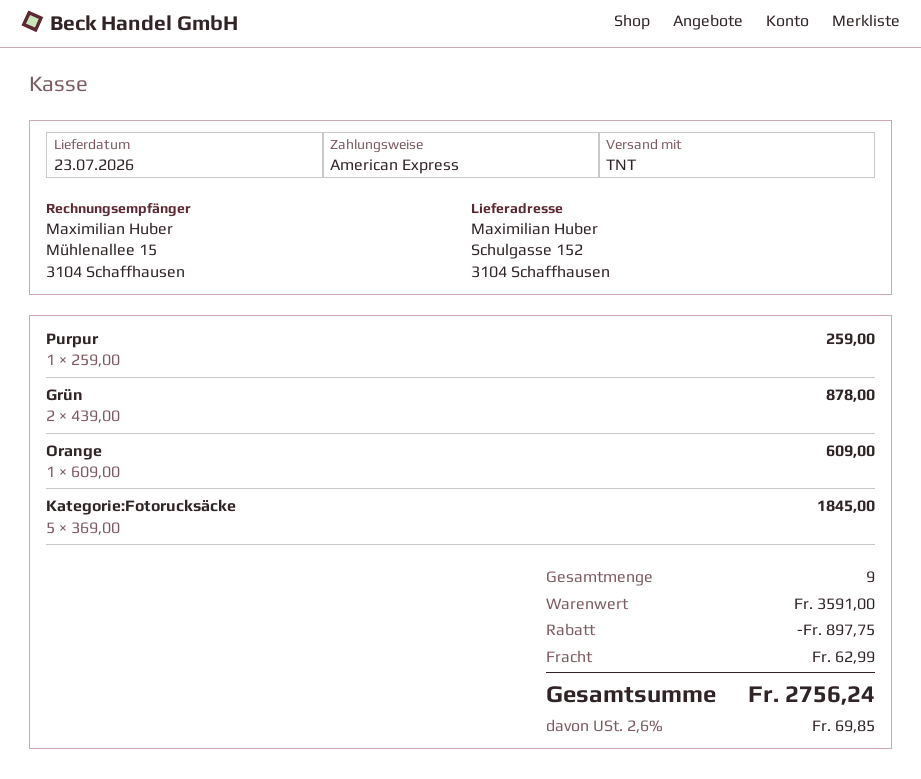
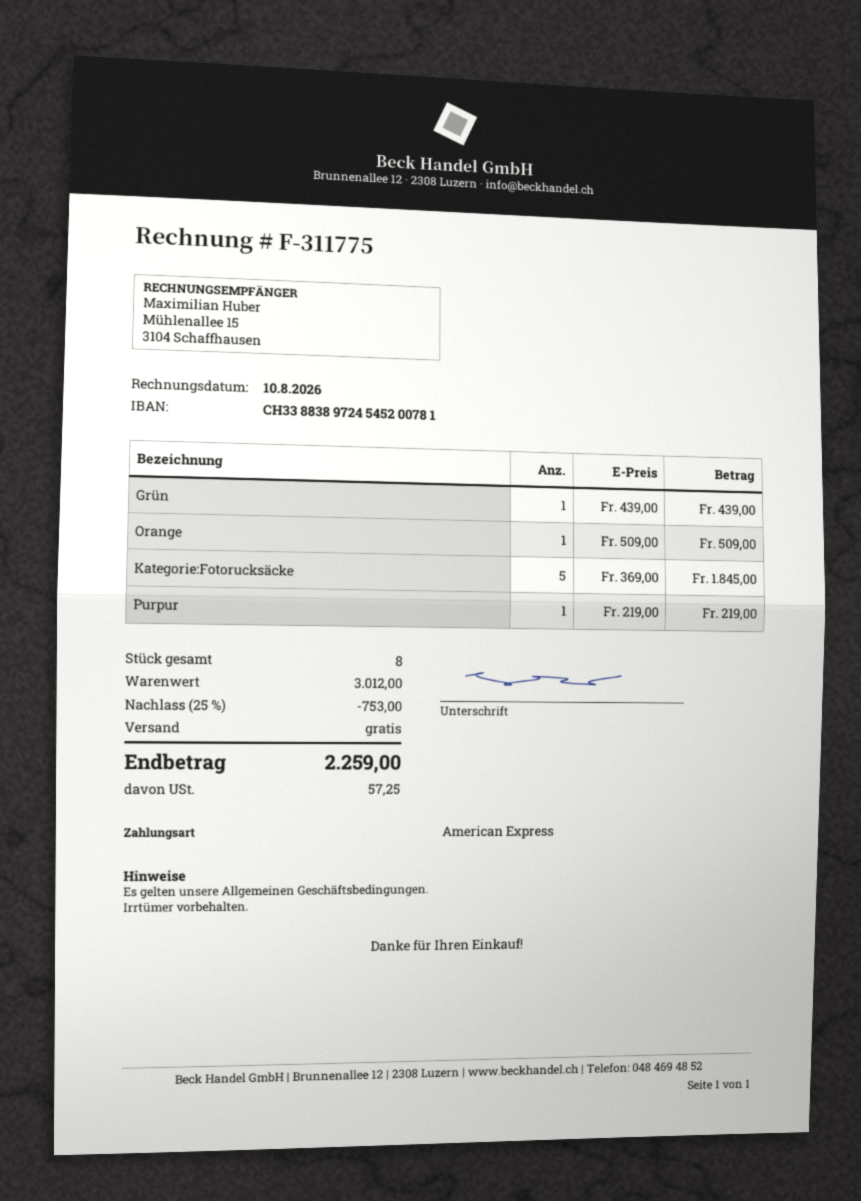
Purpur: 1 x 259.00 = 259.00 -> 1 x 219.00 = 219.00
Grün: 2 x 439.00 = 878.00 -> 1 x 439.00 = 439.00
Orange: 1 x 609.00 = 609.00 -> 1 x 509.00 = 509.00
total quantity: 9 -> 8
subtotal: 3591.00 -> 3012.00
discount: 897.75 -> 753.00
shipping: 62.99 -> 0.00
tax: 69.85 -> 57.25
total: 2756.24 -> 2259.00

